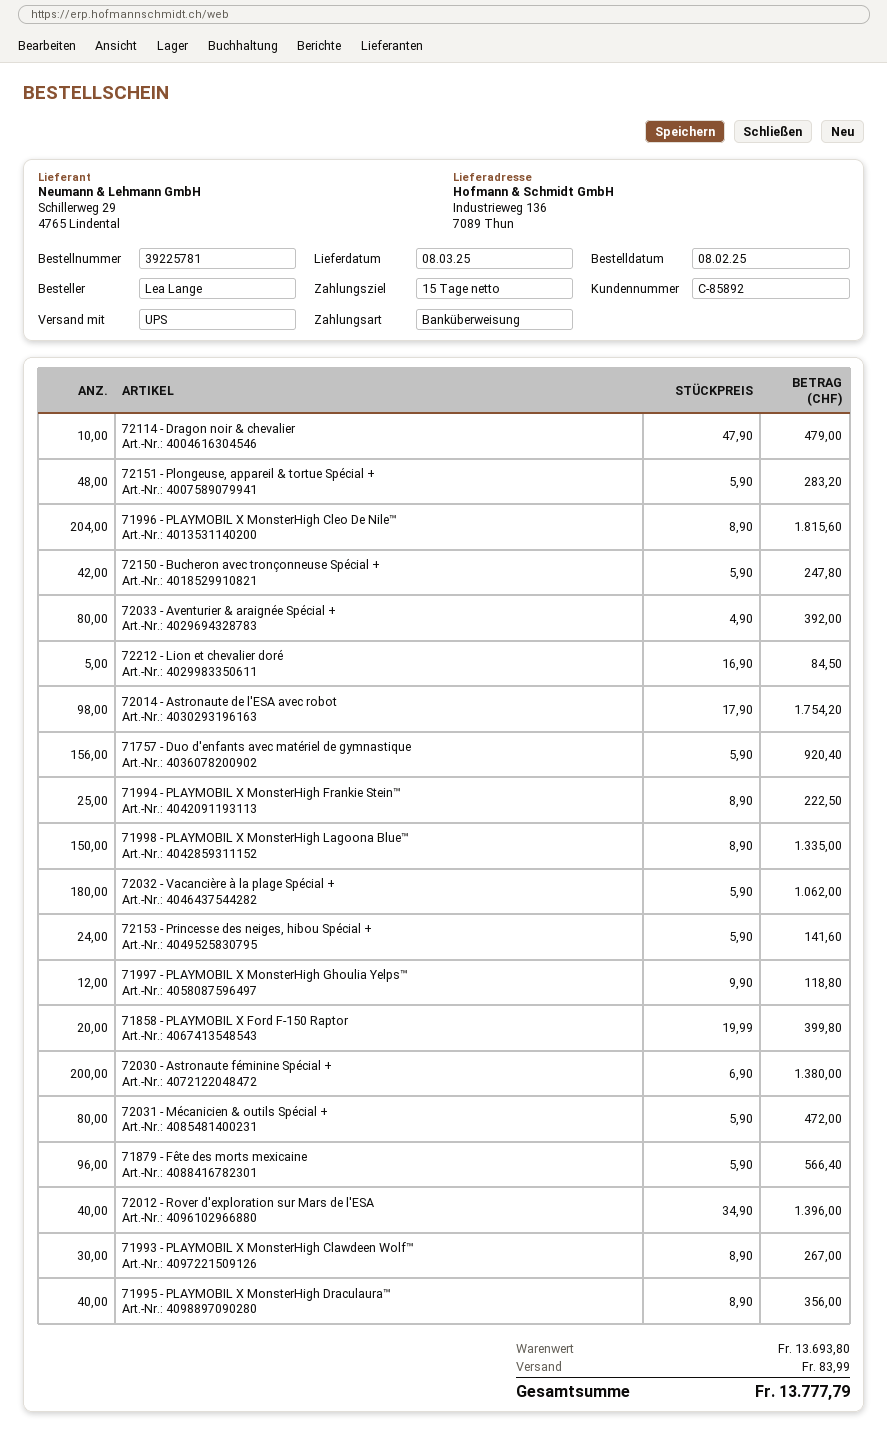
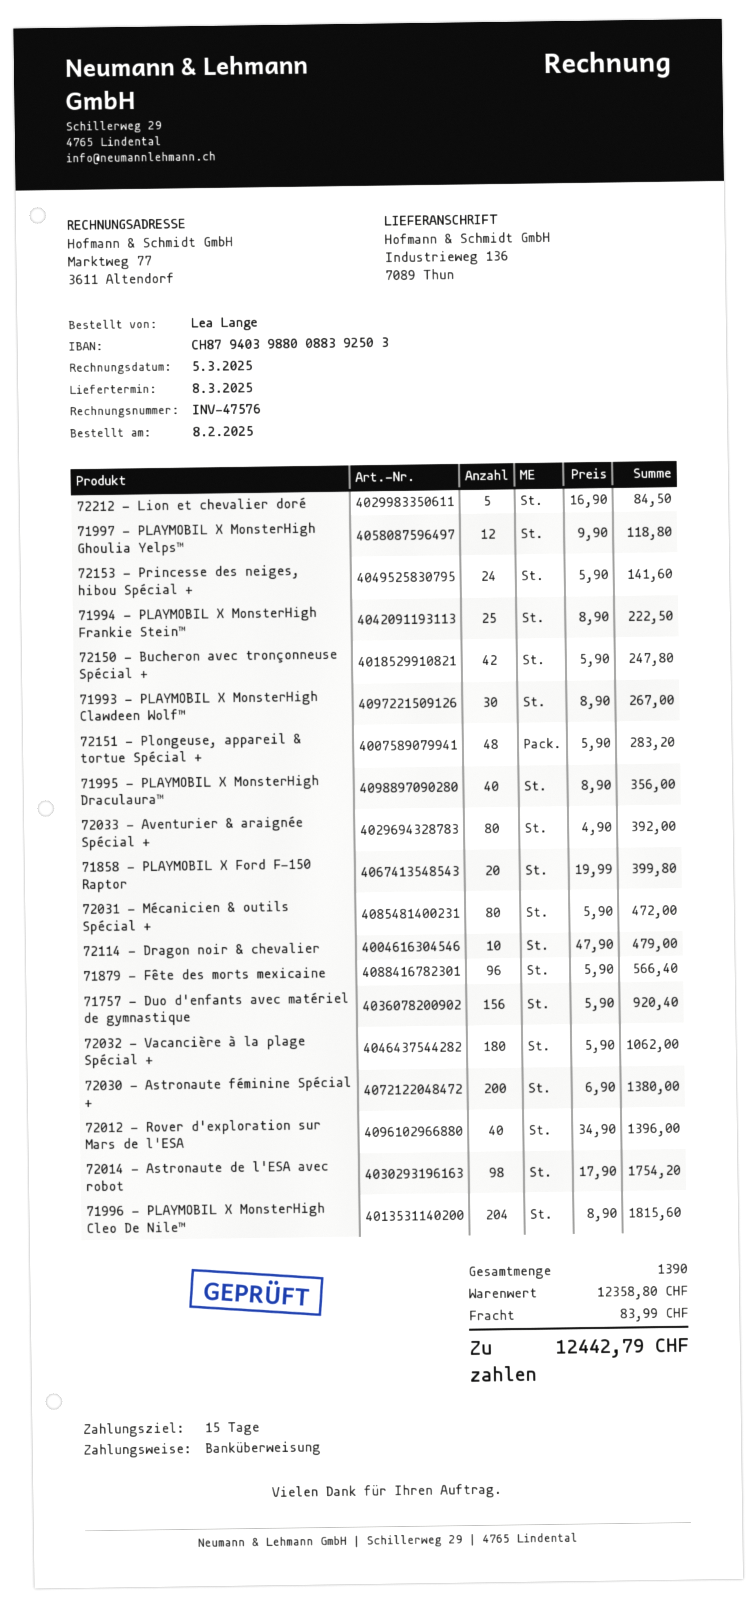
71998 - PLAYMOBIL X MonsterHigh Lagoona Blue™: 150 x 8.90 = 1335.00 -> none
subtotal: 13693.80 -> 12358.80
total: 13777.79 -> 12442.79

